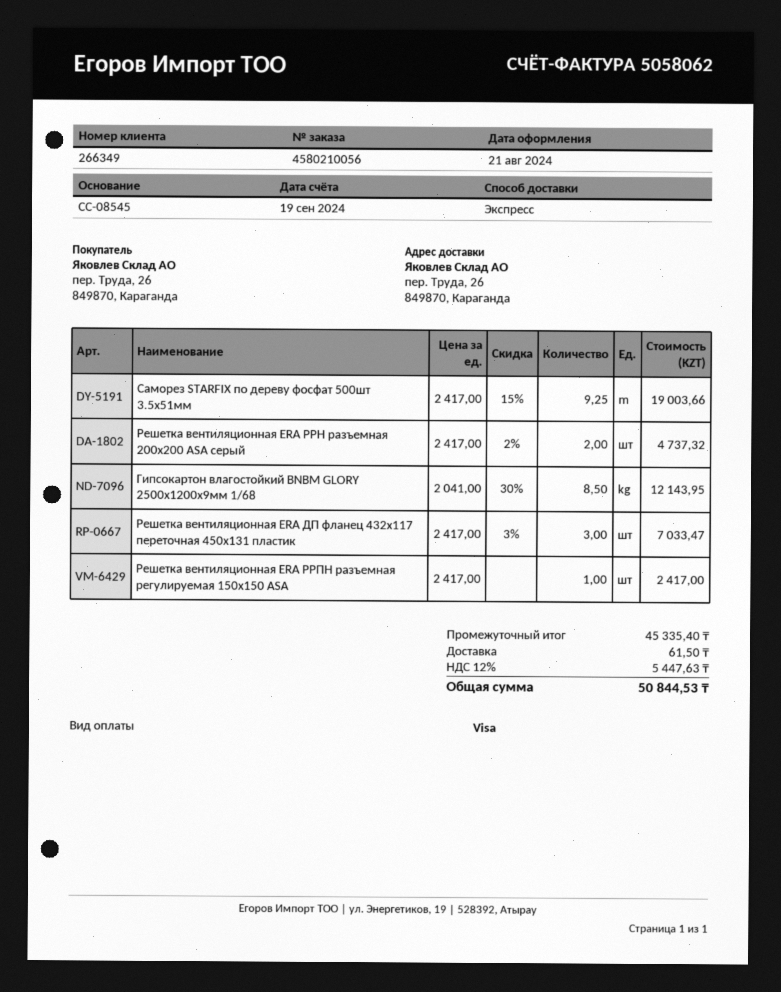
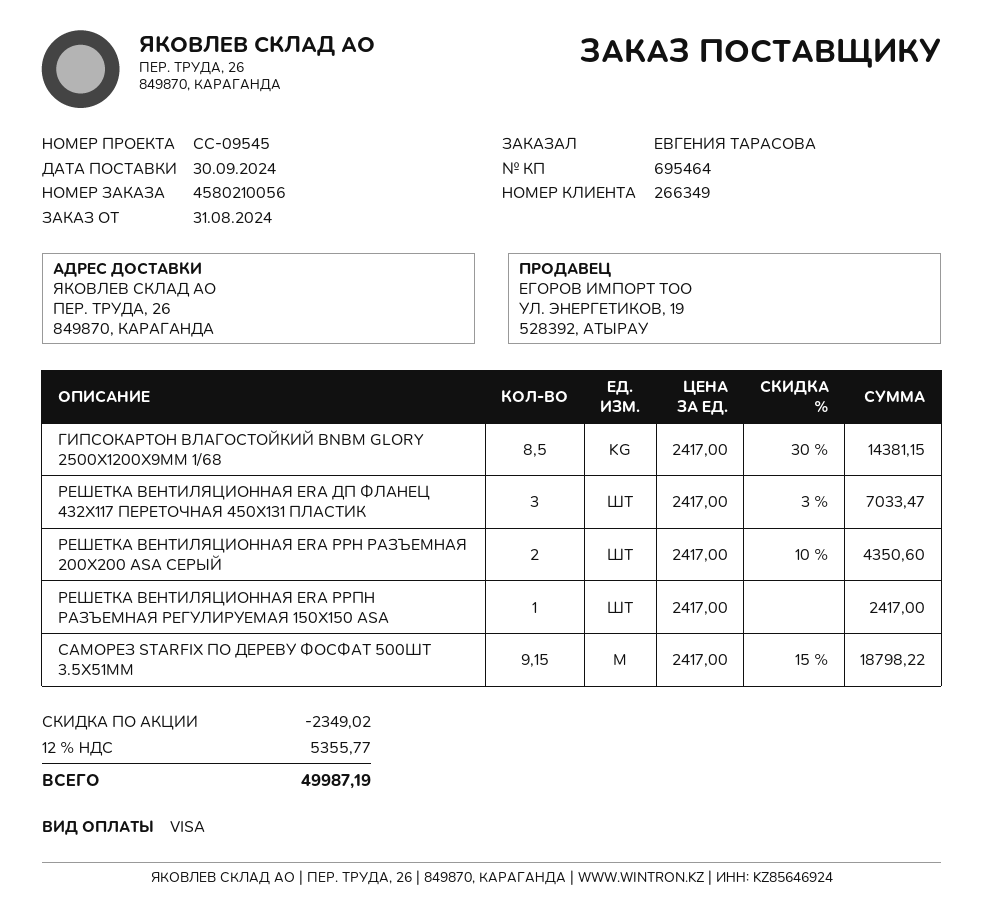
order date: 2024-08-21 -> 2024-08-31
reference: CC-08545 -> CC-09545
Саморез STARFIX по дереву фосфат 500шт 3.5x51мм: 9.25 x 2417.00 - 15% = 19003.66 -> 9.15 x 2417.00 - 15% = 18798.22
Решетка вентиляционная ERA РРН разъемная 200х200 ASA серый: 2 x 2417.00 - 2% = 4737.32 -> 2 x 2417.00 - 10% = 4350.60
Гипсокартон влагостойкий BNBM GLORY 2500x1200x9мм 1/68: 8.5 x 2041.00 - 30% = 12143.95 -> 8.5 x 2417.00 - 30% = 14381.15
discount: none -> 2349.02
shipping: 61.50 -> none
tax: 12% = 5447.63 -> 12% = 5355.77
total: 50844.53 -> 49987.19

